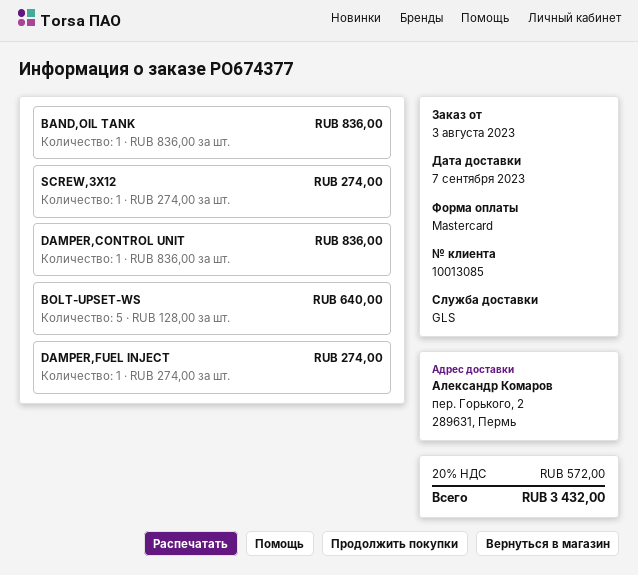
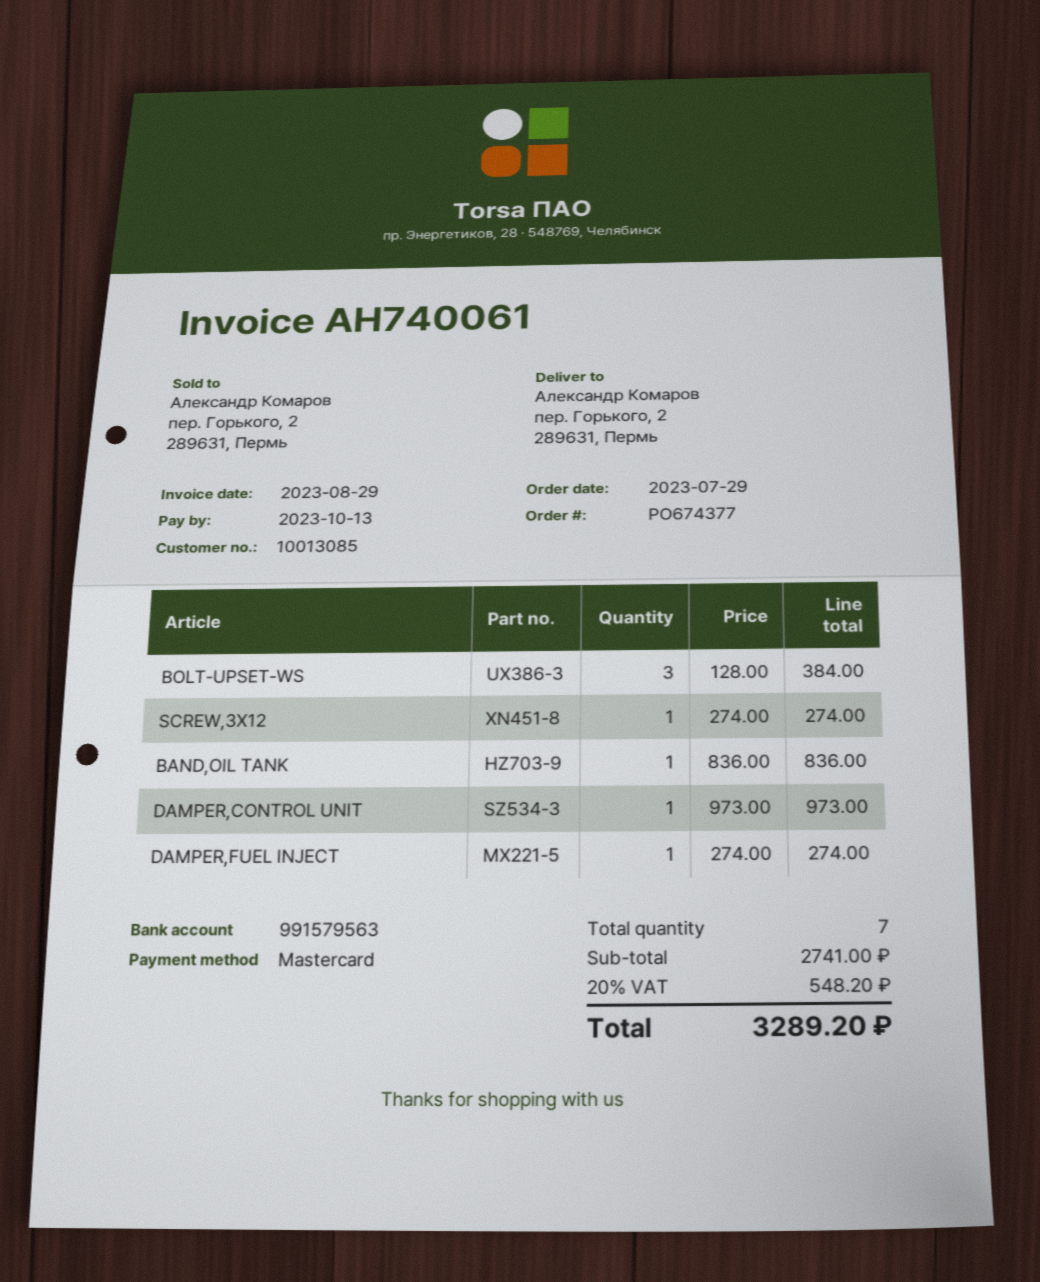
order date: 2023-08-03 -> 2023-07-29
DAMPER,CONTROL UNIT: 1 x 836.00 = 836.00 -> 1 x 973.00 = 973.00
BOLT-UPSET-WS: 5 x 128.00 = 640.00 -> 3 x 128.00 = 384.00
tax: 20% = 572.00 -> 20% = 548.20
total: 3432.00 -> 3289.20

